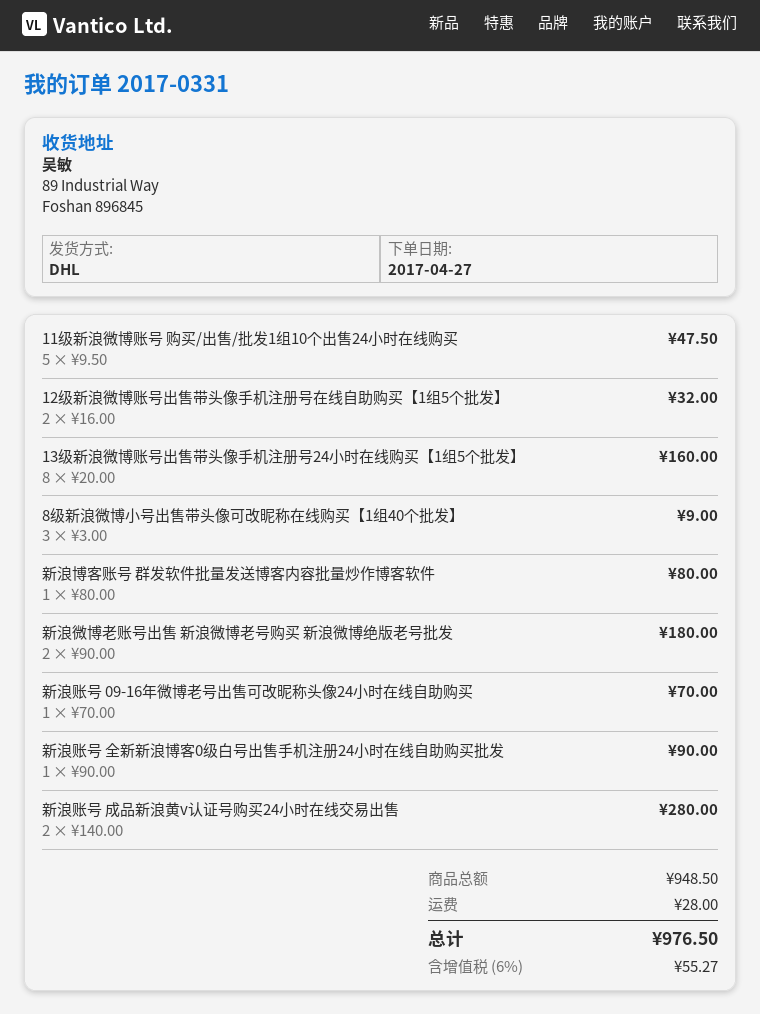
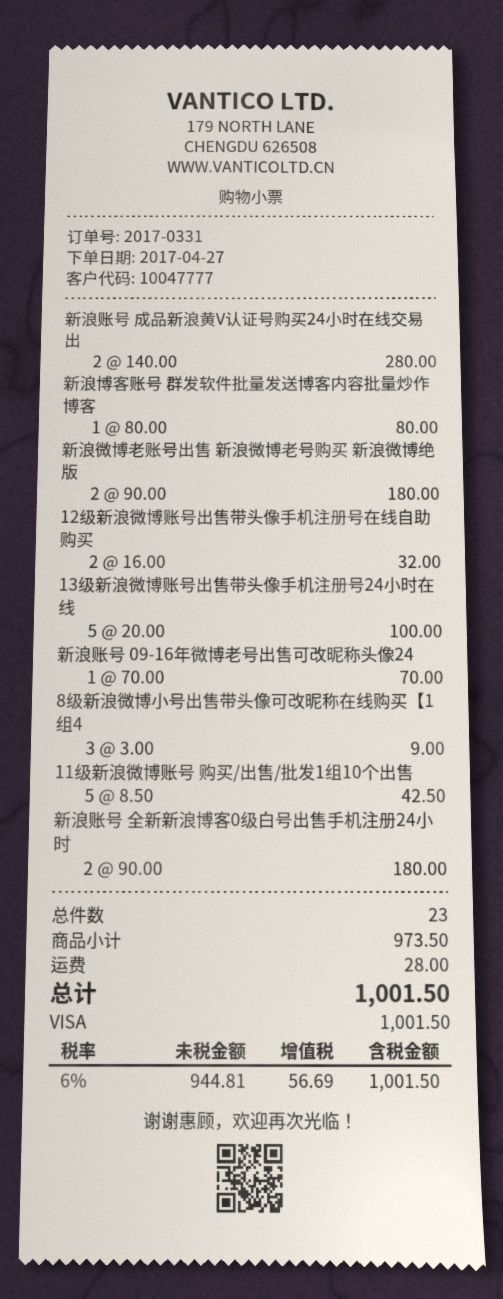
11级新浪微博账号 购买/出售/批发1组10个出售24小时在线购买: 5 x 9.50 = 47.50 -> 5 x 8.50 = 42.50
13级新浪微博账号出售带头像手机注册号24小时在线购买【1组5个批发】: 8 x 20.00 = 160.00 -> 5 x 20.00 = 100.00
新浪账号 全新新浪博客0级白号出售手机注册24小时在线自助购买批发: 1 x 90.00 = 90.00 -> 2 x 90.00 = 180.00
subtotal: 948.50 -> 973.50
tax: 6% = 55.27 -> 6% = 56.69
total: 976.50 -> 1001.50

